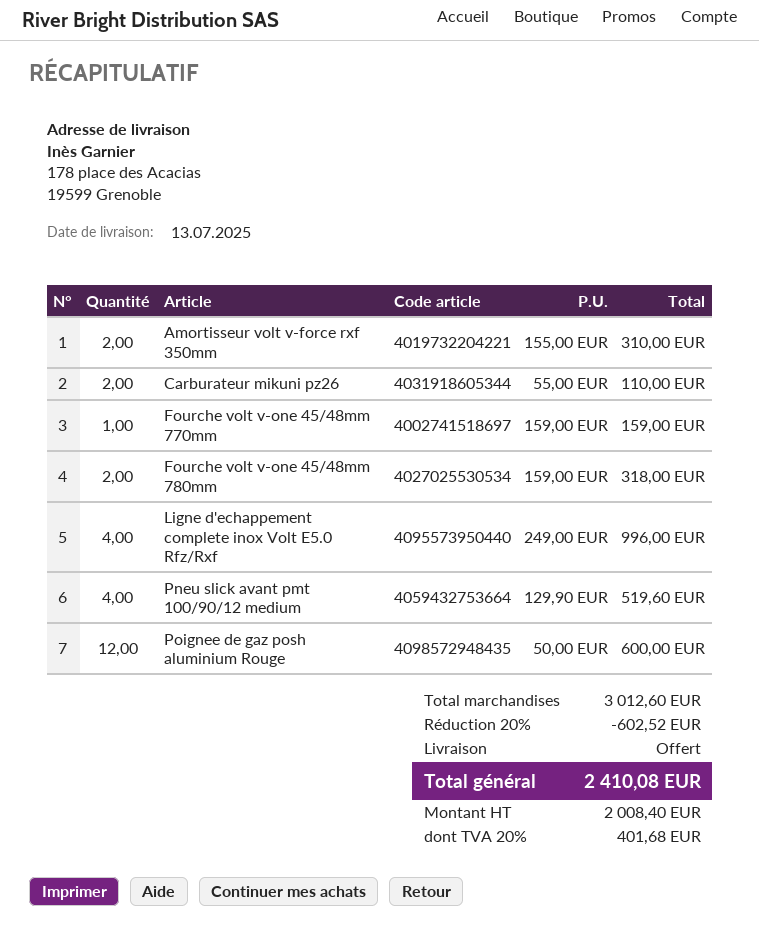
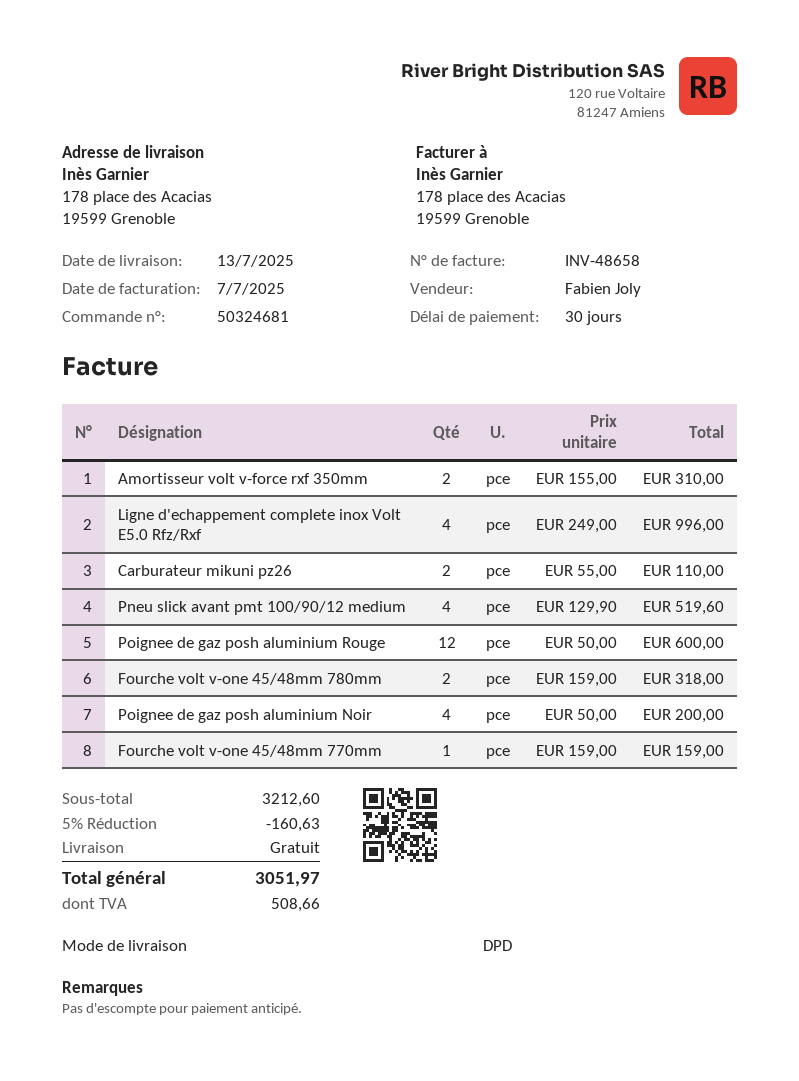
Poignee de gaz posh aluminium Noir: none -> 4 x 50.00 = 200.00
subtotal: 3012.60 -> 3212.60
discount: 20% = 602.52 -> 5% = 160.63
tax: 401.68 -> 508.66
total: 2410.08 -> 3051.97

